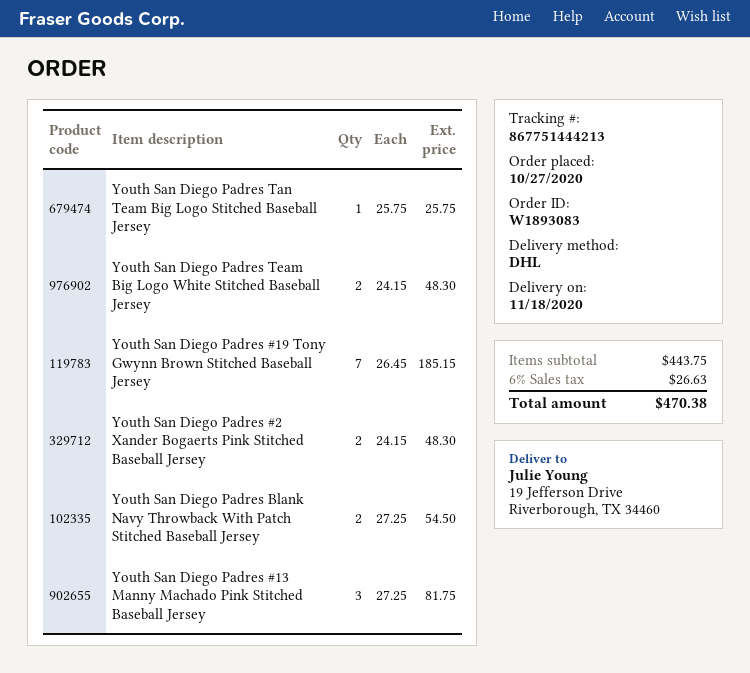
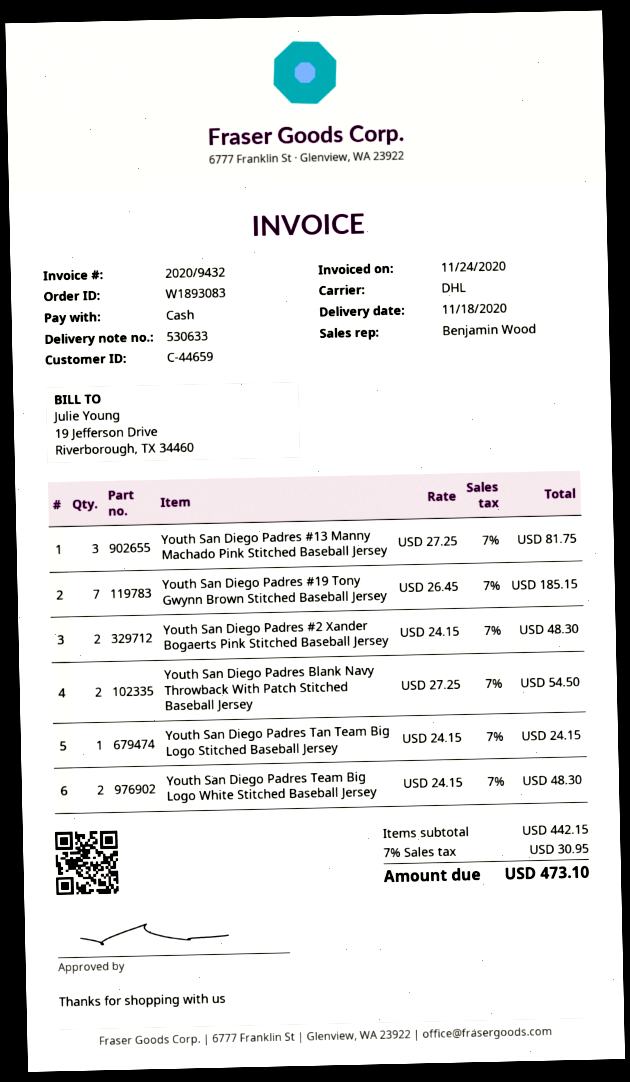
Youth San Diego Padres Tan Team Big Logo Stitched Baseball Jersey: 1 x 25.75 = 25.75 -> 1 x 24.15 = 24.15
subtotal: 443.75 -> 442.15
tax: 6% = 26.63 -> 7% = 30.95
total: 470.38 -> 473.10

